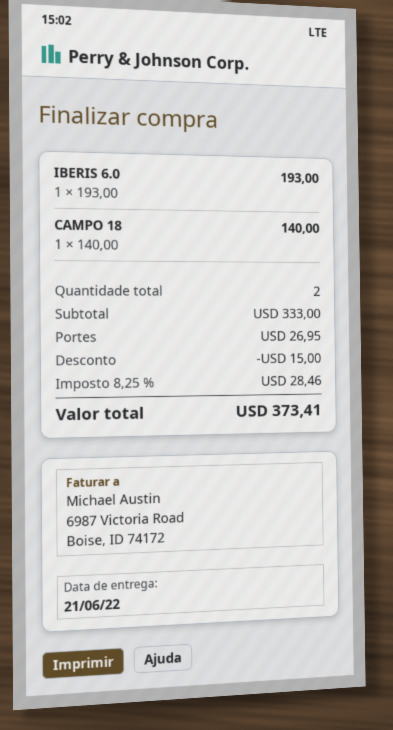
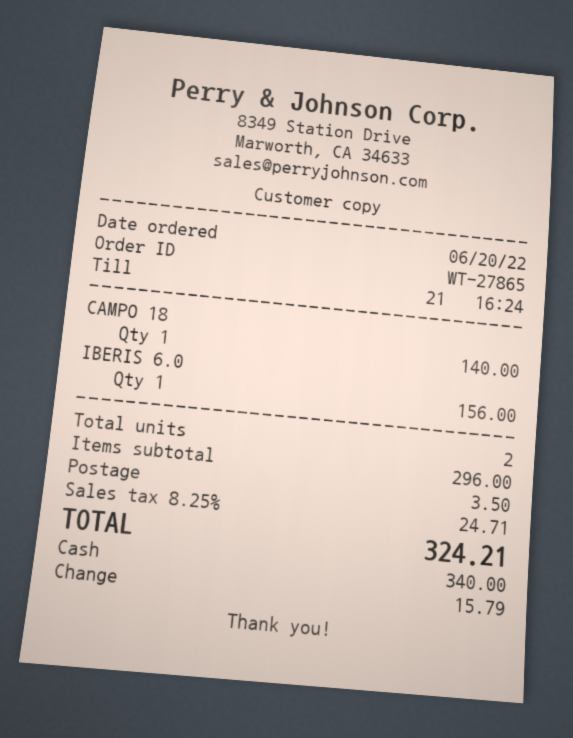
IBERIS 6.0: 1 for 193.00 -> 1 for 156.00
subtotal: 333.00 -> 296.00
discount: 15.00 -> none
shipping: 26.95 -> 3.50
tax: 8.25% = 28.46 -> 8.25% = 24.71
total: 373.41 -> 324.21

